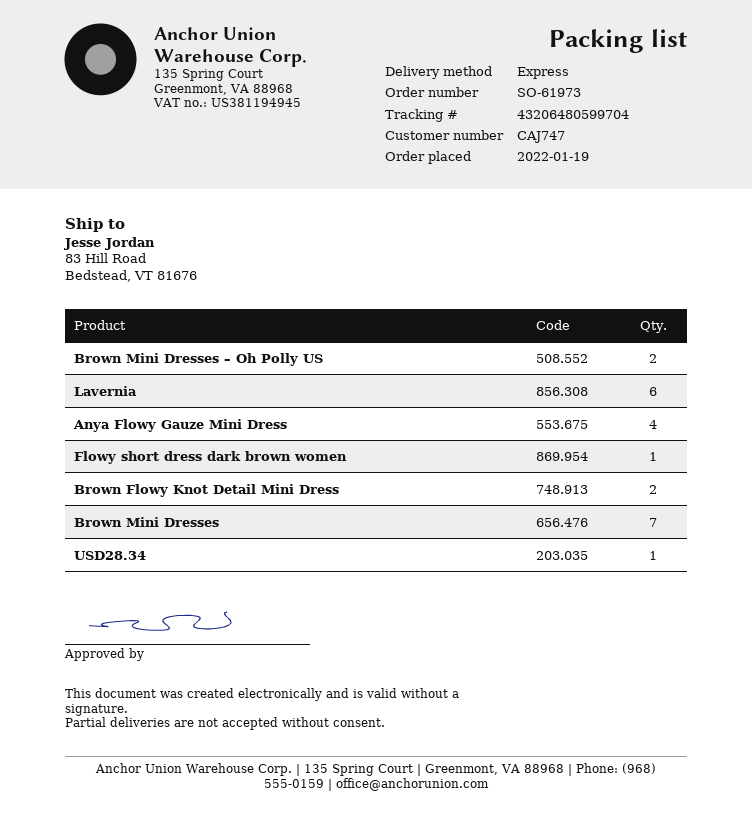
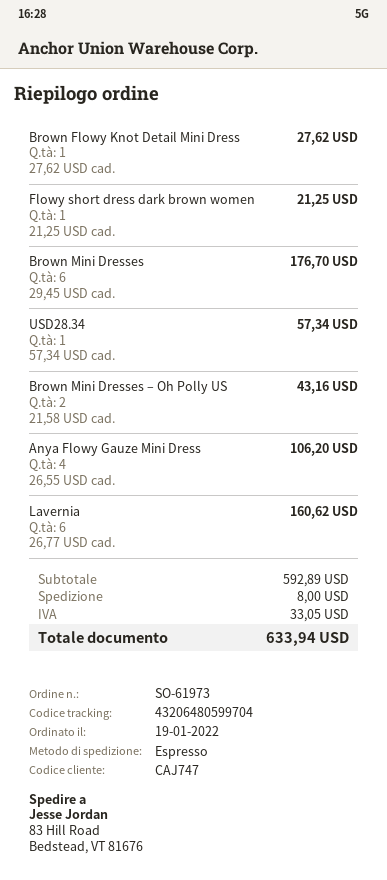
Brown Flowy Knot Detail Mini Dress: 2 -> 1
Brown Mini Dresses: 7 -> 6

